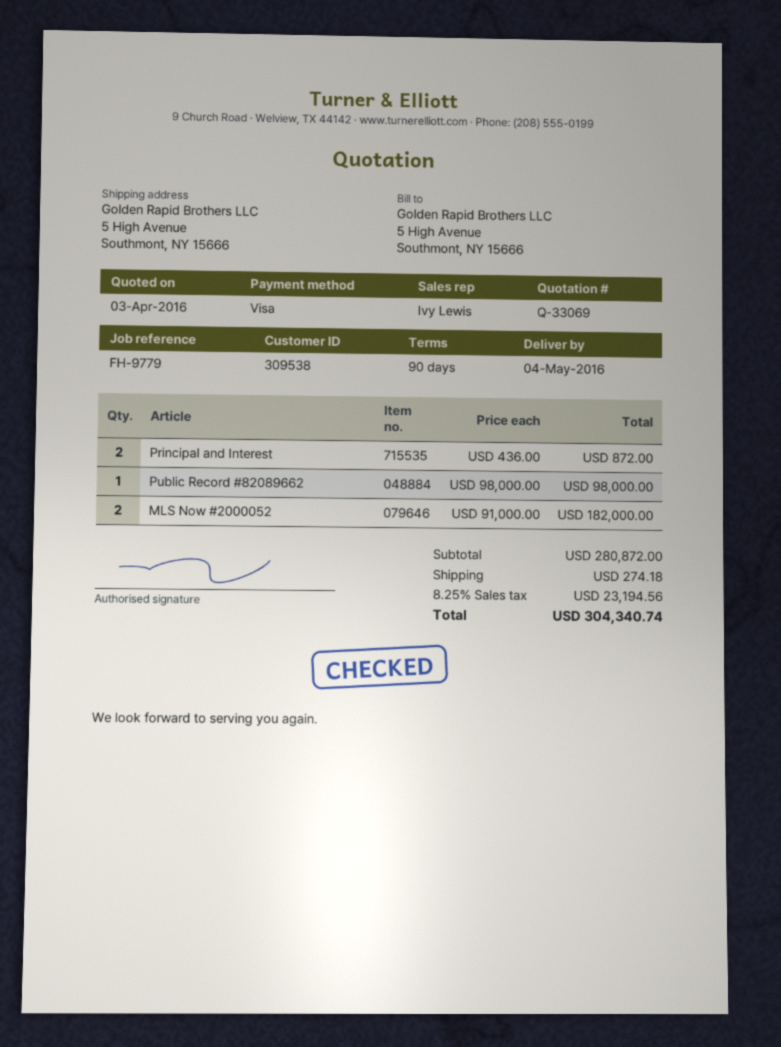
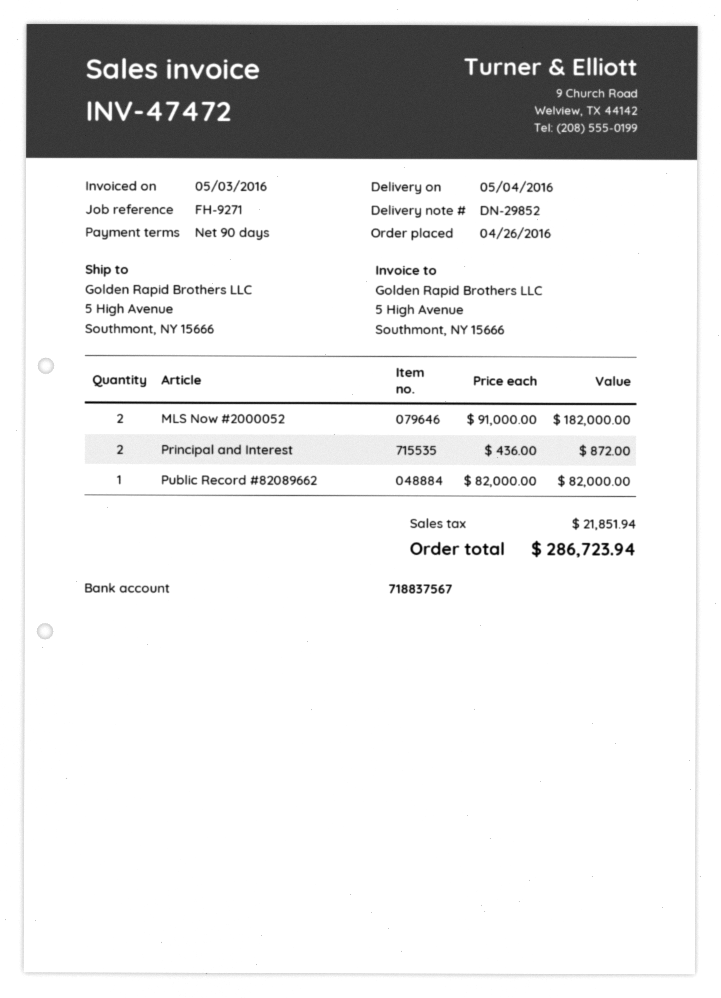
reference: FH-9779 -> FH-9271
Public Record #82089662: 1 x 98000.00 = 98000.00 -> 1 x 82000.00 = 82000.00
shipping: 274.18 -> none
tax: 23194.56 -> 21851.94
total: 304340.74 -> 286723.94

